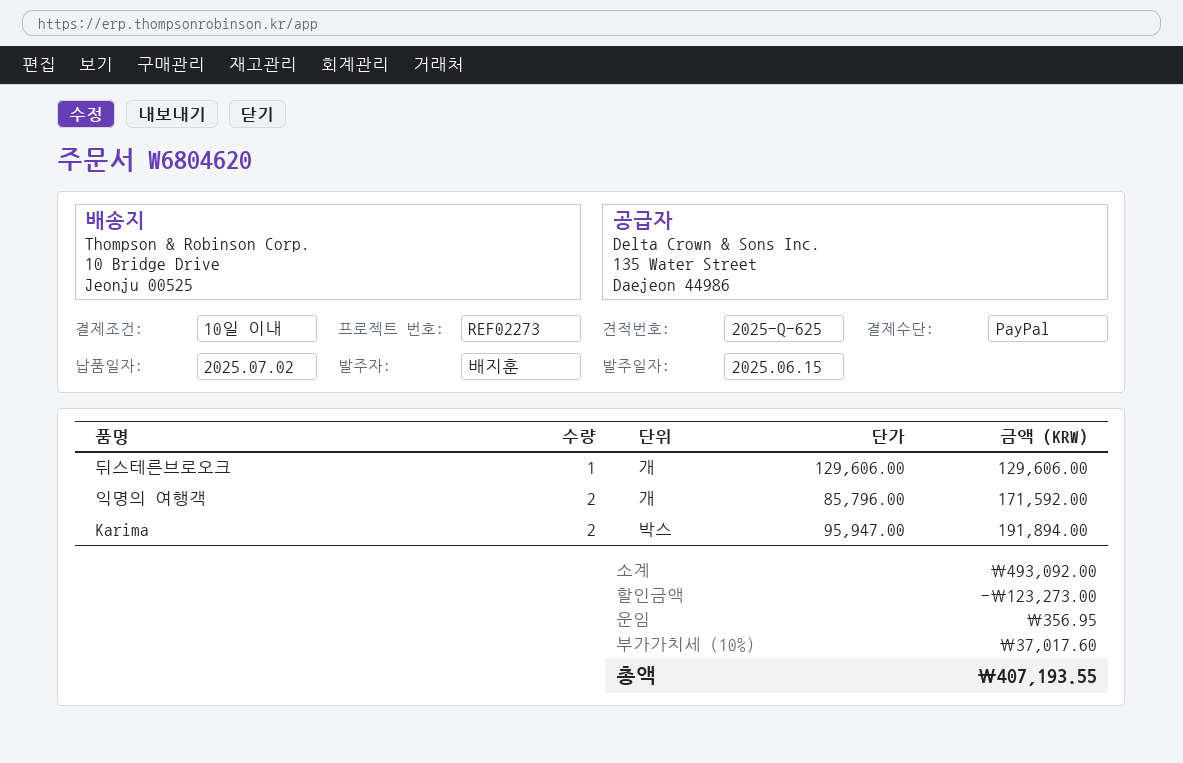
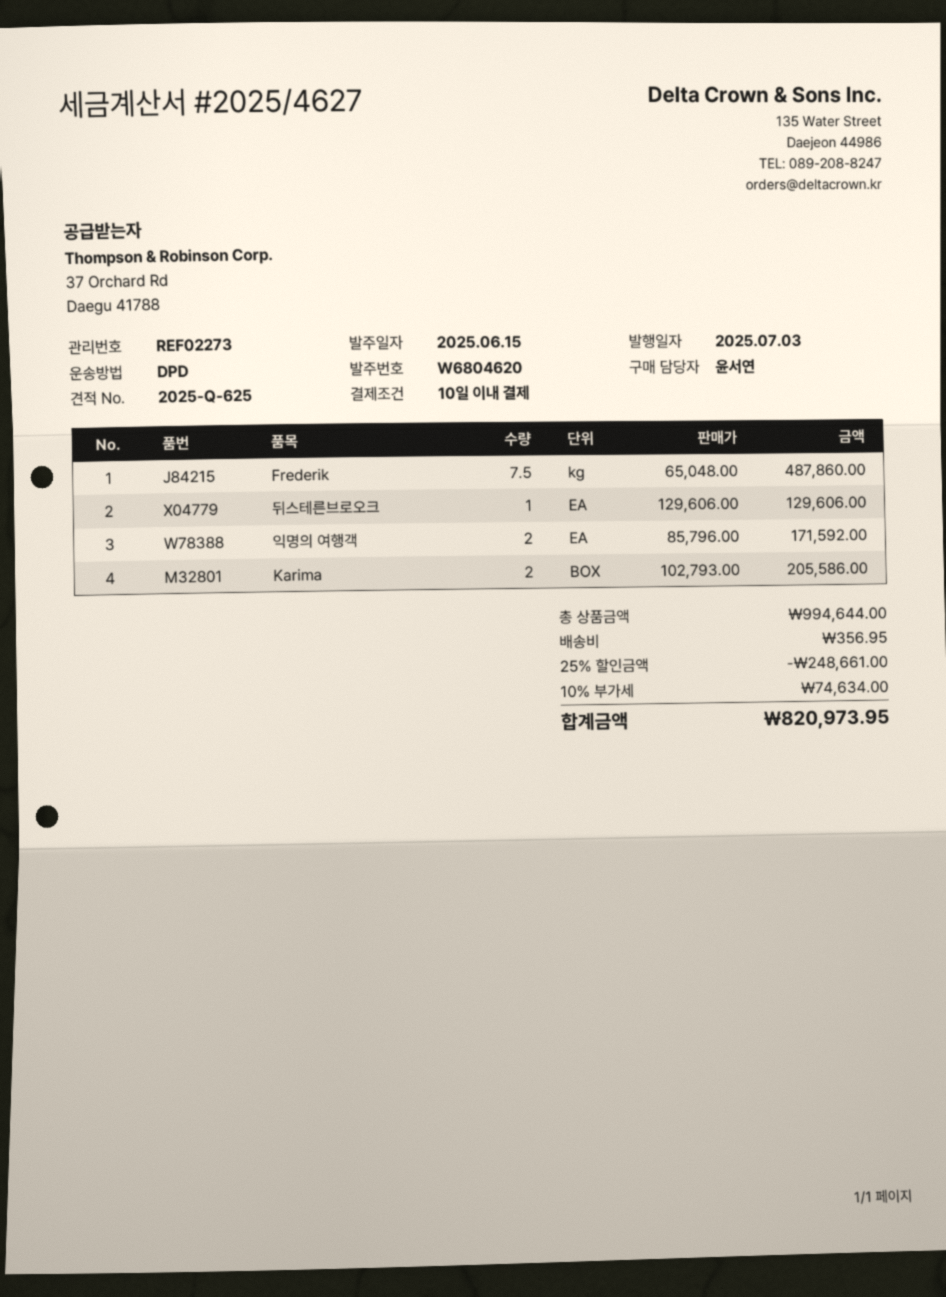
ordered by: 배지훈 -> 윤서연
Karima: 2 x 95947.00 = 191894.00 -> 2 x 102793.00 = 205586.00
Frederik: none -> 7.5 x 65048.00 = 487860.00
subtotal: 493092.00 -> 994644.00
discount: 123273.00 -> 248661.00
tax: 10% = 37017.60 -> 10% = 74634.00
total: 407193.55 -> 820973.95

